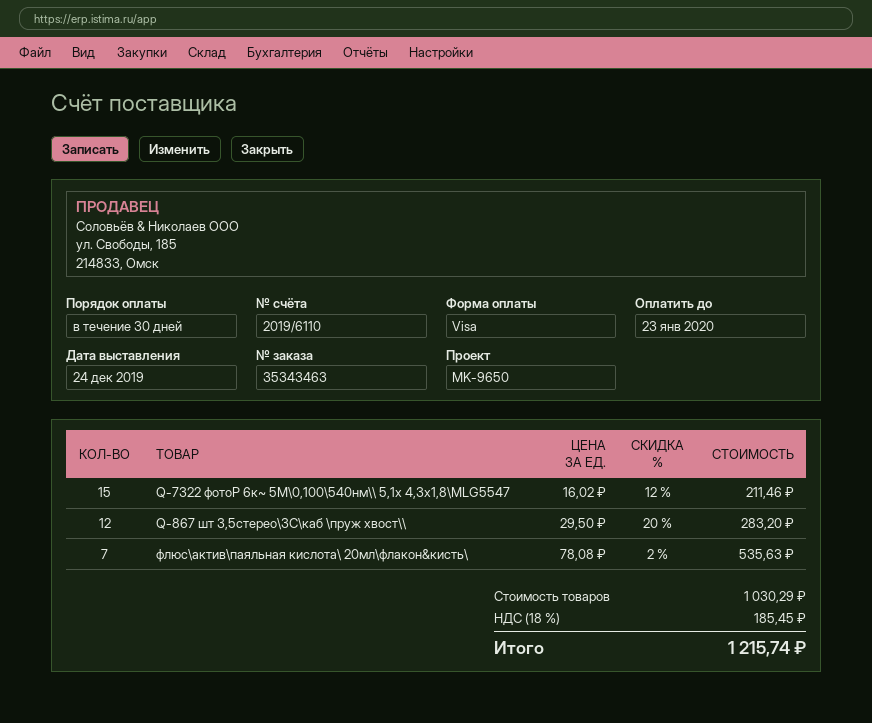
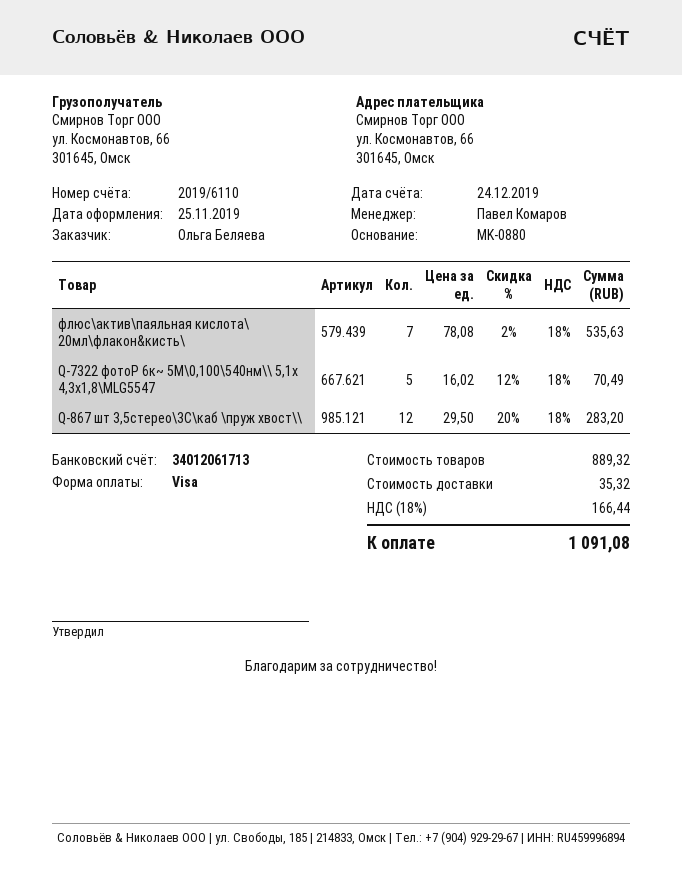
reference: MK-9650 -> MK-0880
Q-7322 фотоР 6к~ 5М\0,100\540нм\\ 5,1x 4,3x1,8\MLG5547: 15 x 16.02 - 12% = 211.46 -> 5 x 16.02 - 12% = 70.49
subtotal: 1030.29 -> 889.32
shipping: none -> 35.32
tax: 18% = 185.45 -> 18% = 166.44
total: 1215.74 -> 1091.08

